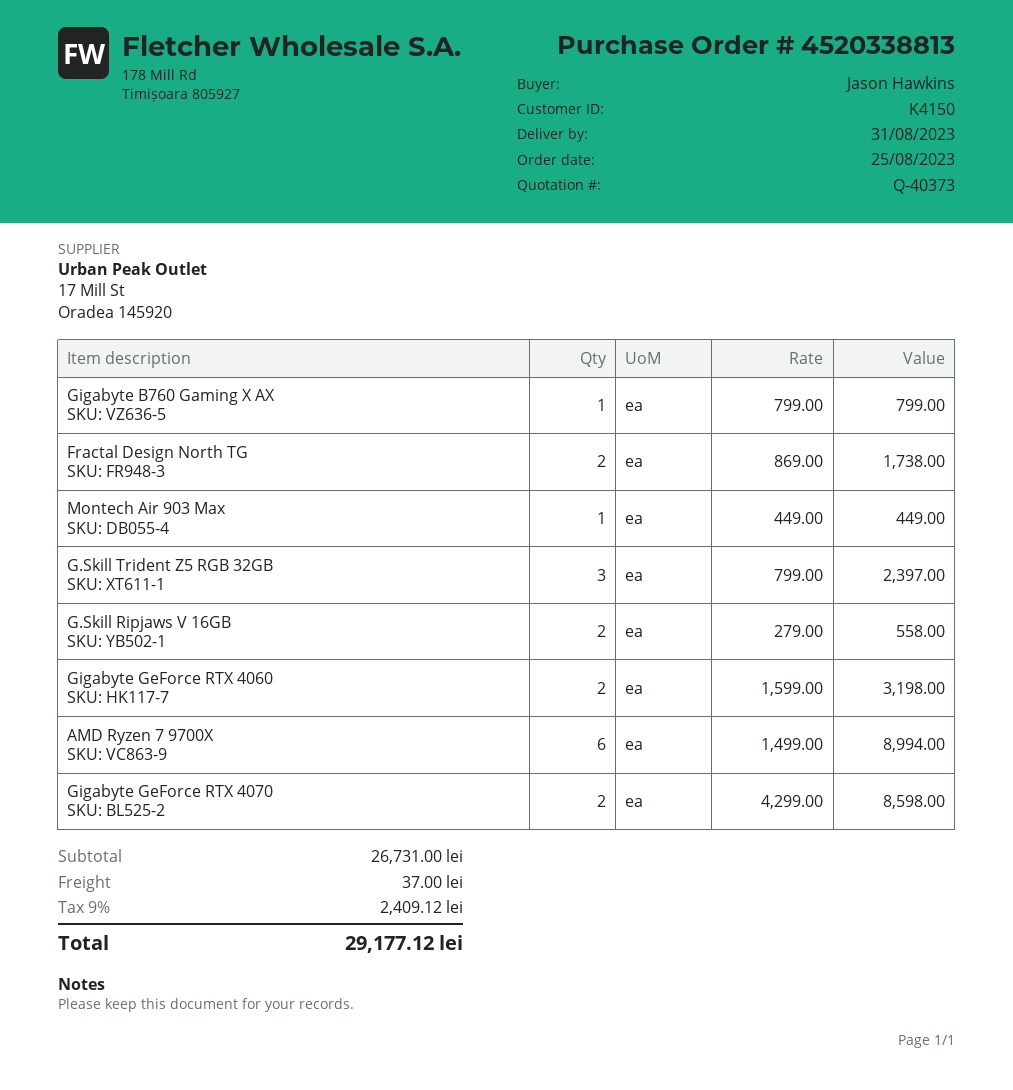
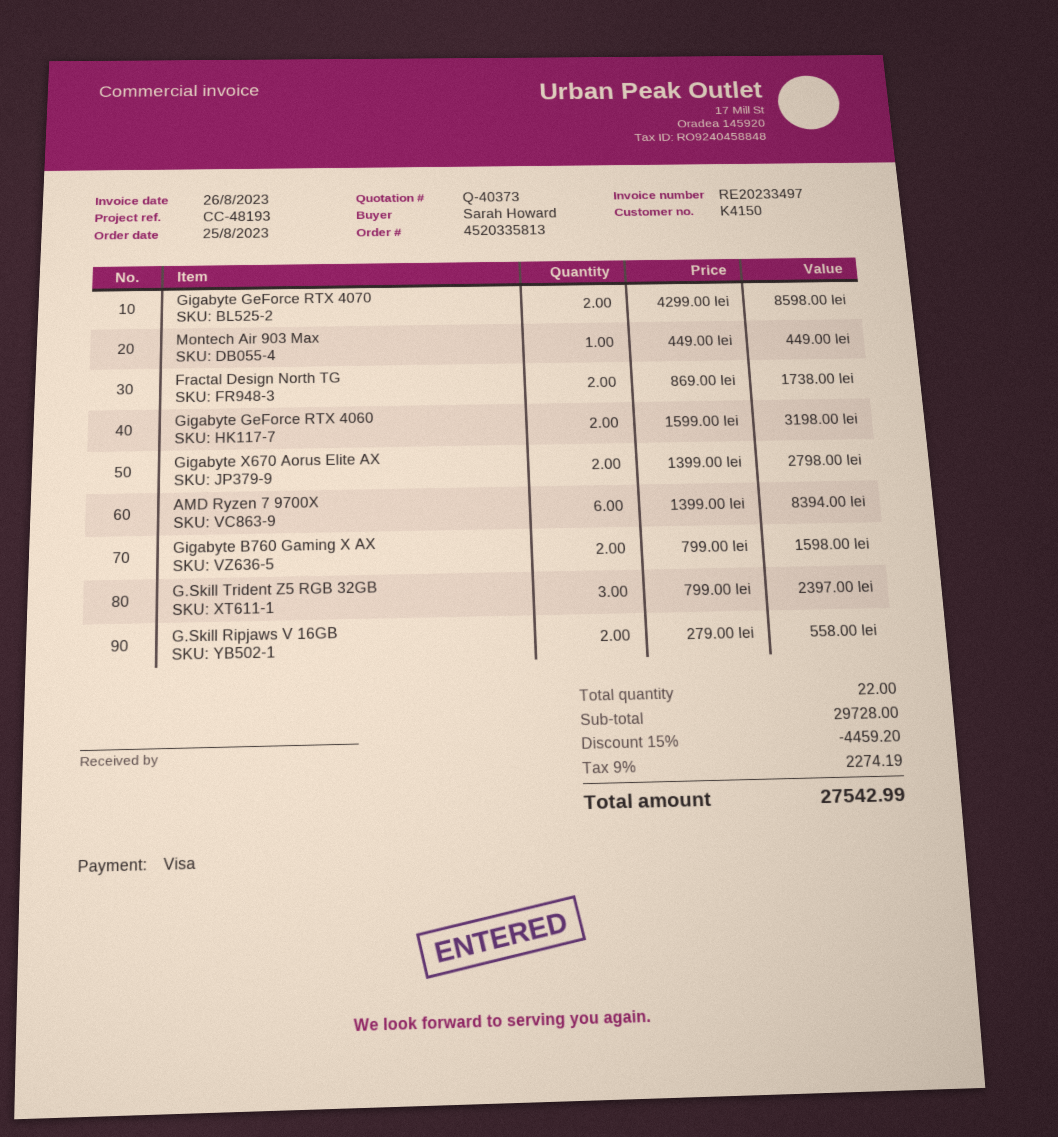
order number: 4520338813 -> 4520335813
ordered by: Jason Hawkins -> Sarah Howard
Gigabyte B760 Gaming X AX: 1 x 799.00 = 799.00 -> 2 x 799.00 = 1598.00
AMD Ryzen 7 9700X: 6 x 1499.00 = 8994.00 -> 6 x 1399.00 = 8394.00
Gigabyte X670 Aorus Elite AX: none -> 2 x 1399.00 = 2798.00
subtotal: 26731.00 -> 29728.00
discount: none -> 15% = 4459.20
shipping: 37.00 -> none
tax: 9% = 2409.12 -> 9% = 2274.19
total: 29177.12 -> 27542.99

